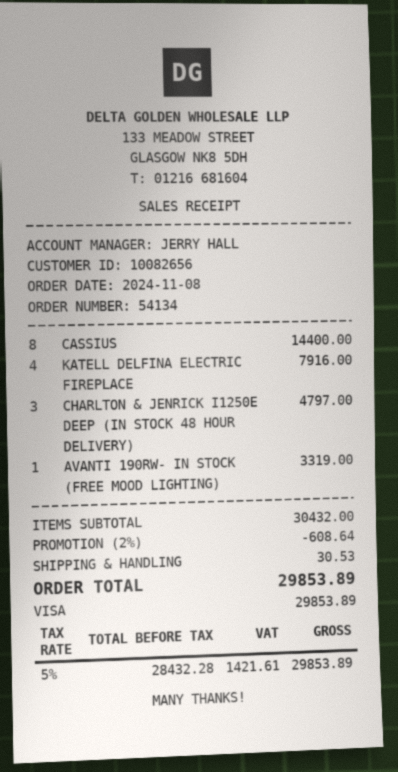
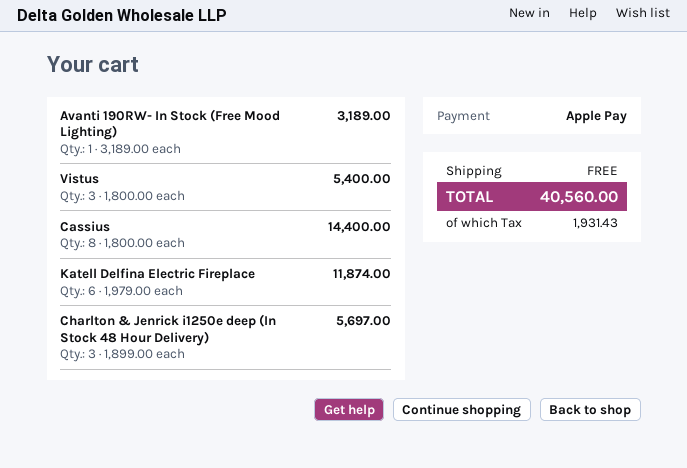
payment method: Visa -> Apple Pay
KATELL DELFINA ELECTRIC FIREPLACE: 4 for 7916.00 -> 6 for 11874.00
CHARLTON & JENRICK I1250E DEEP (IN STOCK 48 HOUR DELIVERY): 3 for 4797.00 -> 3 for 5697.00
AVANTI 190RW- IN STOCK (FREE MOOD LIGHTING): 1 for 3319.00 -> 1 for 3189.00
Vistus: none -> 3 for 5400.00
discount: 2% = 608.64 -> none
shipping: 30.53 -> 0.00
tax: 1421.61 -> 1931.43
total: 29853.89 -> 40560.00

